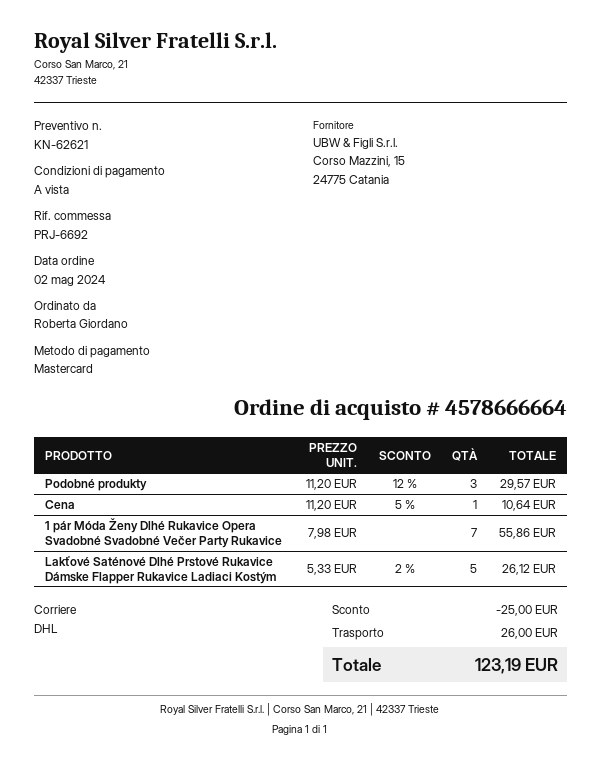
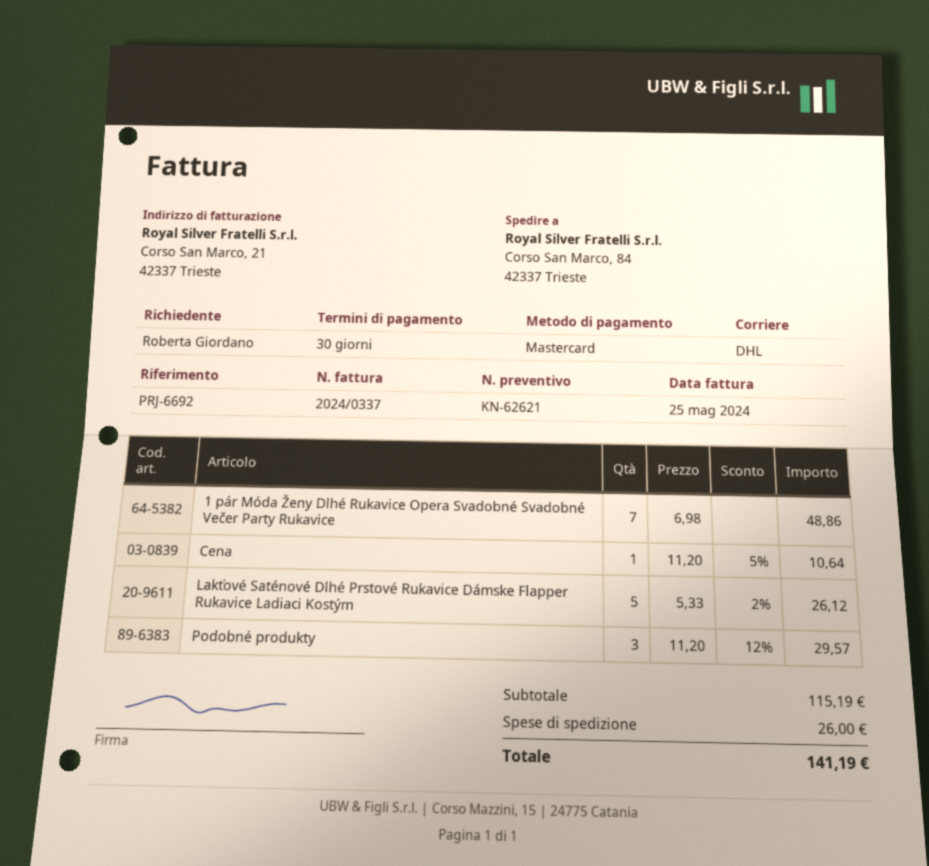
payment terms: on receipt -> 30 days
1 pár Móda Ženy Dlhé Rukavice Opera Svadobné Svadobné Večer Party Rukavice: 7 x 7.98 = 55.86 -> 7 x 6.98 = 48.86
discount: 25.00 -> none
total: 123.19 -> 141.19

